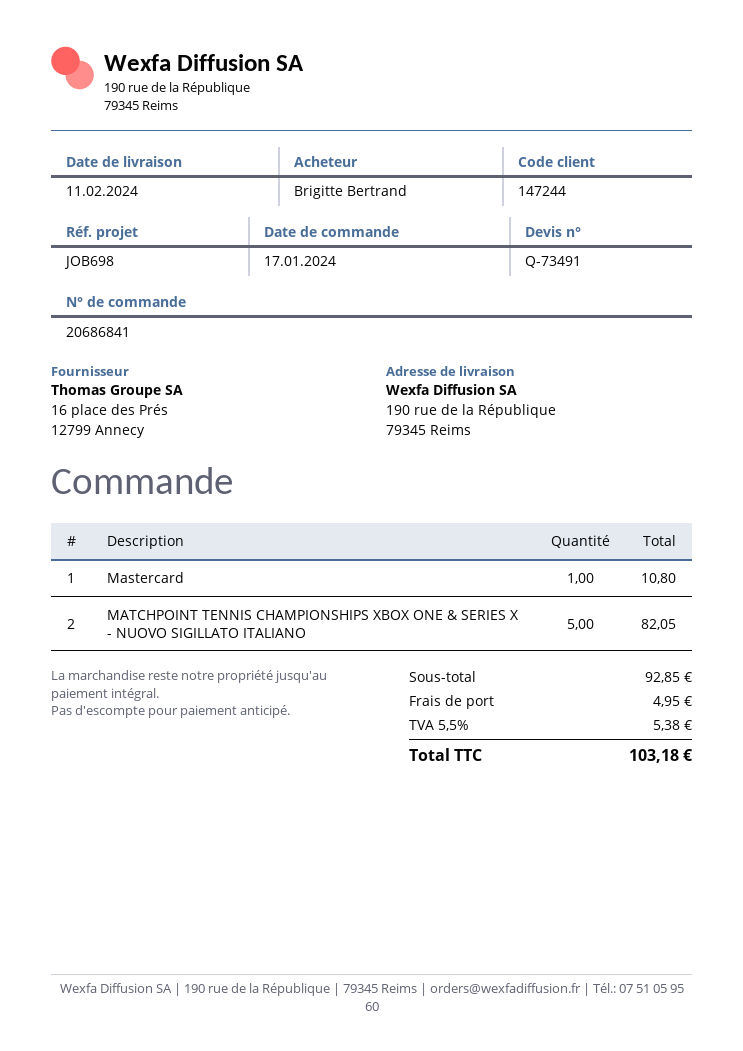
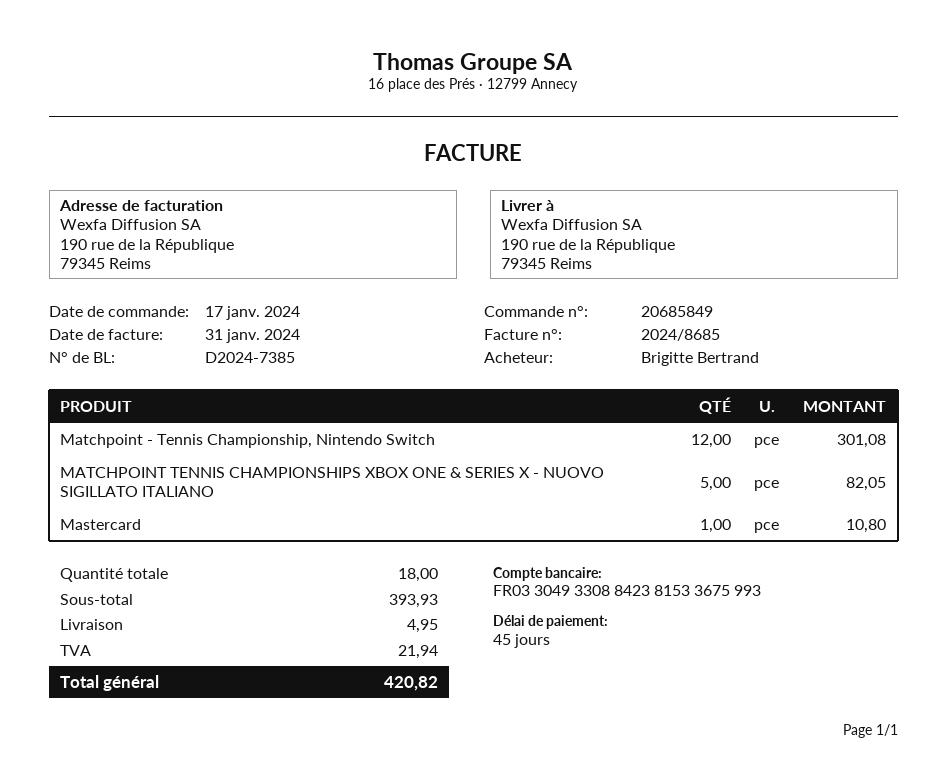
order number: 20686841 -> 20685849
Matchpoint - Tennis Championship, Nintendo Switch: none -> 12 for 301.08
subtotal: 92.85 -> 393.93
tax: 5.38 -> 21.94
total: 103.18 -> 420.82

